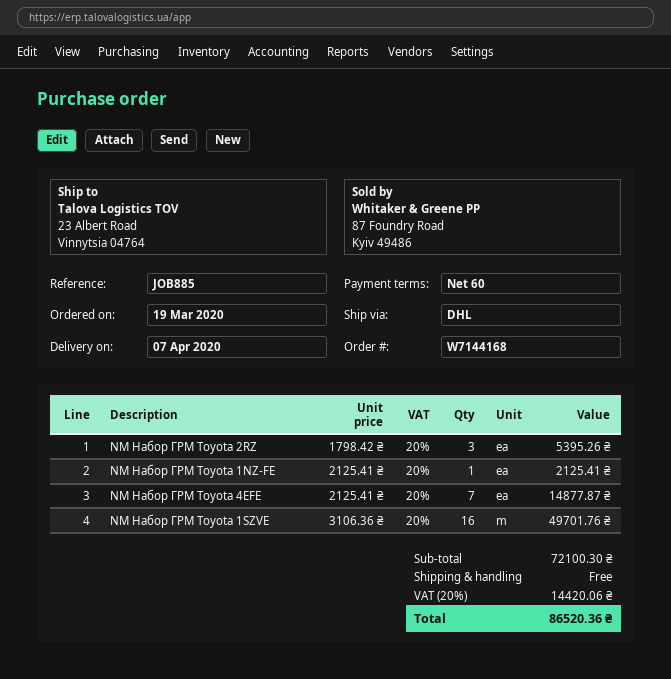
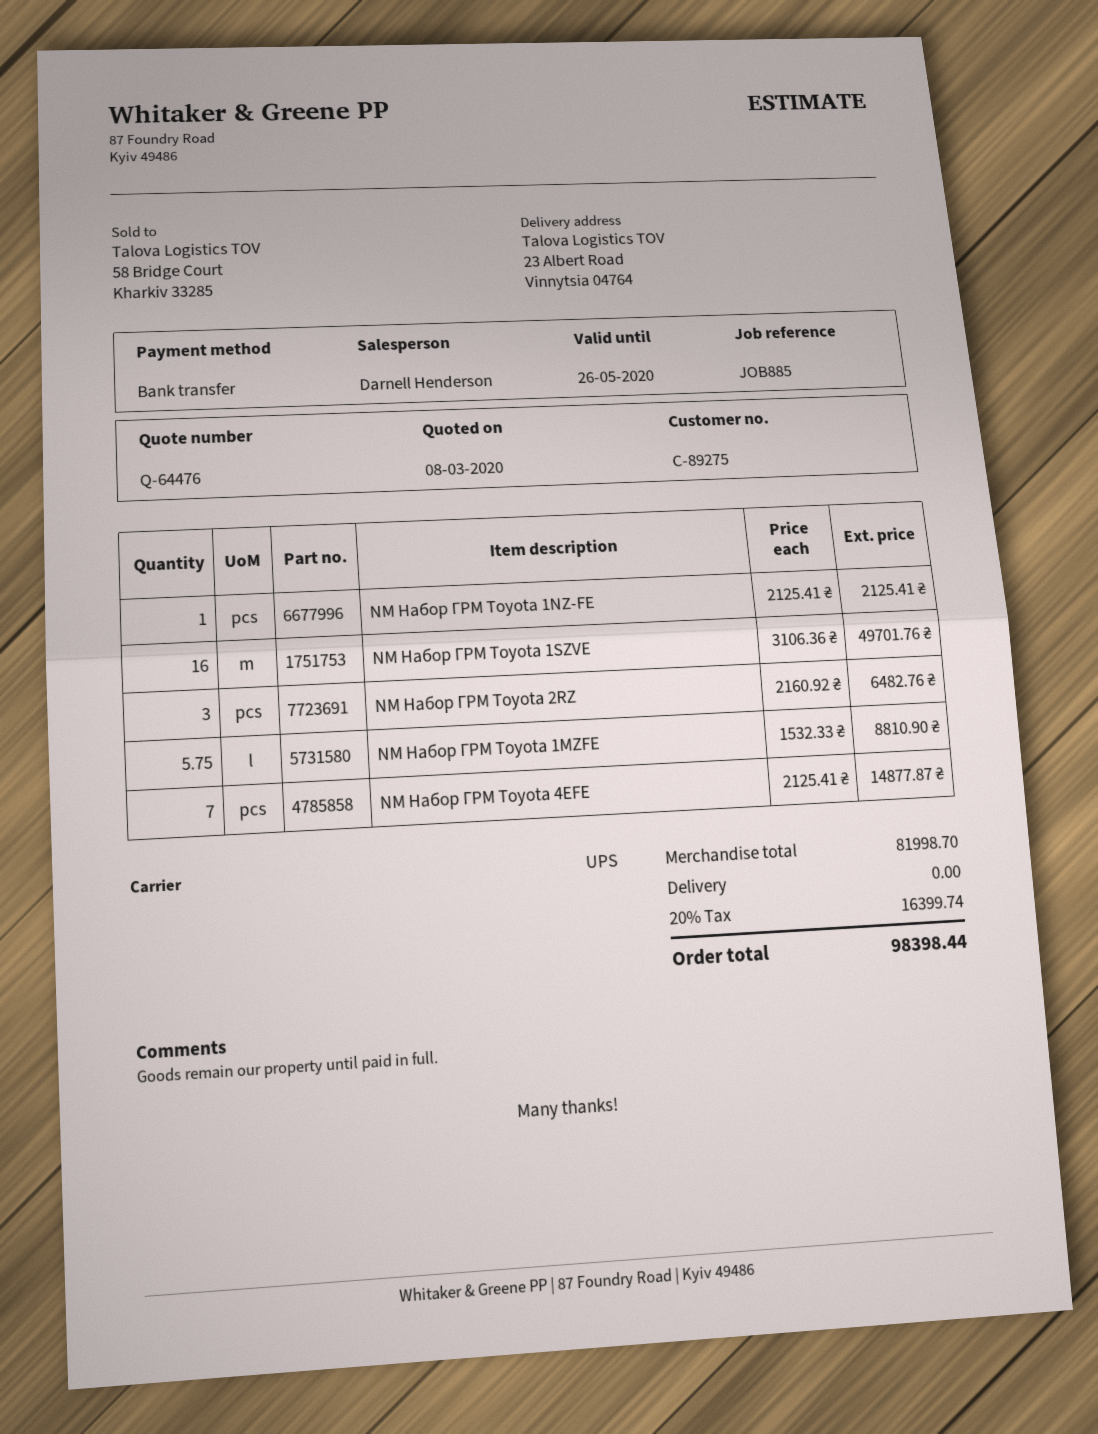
shipping method: DHL -> UPS
NM Набор ГРМ Toyota 2RZ: 3 x 1798.42 = 5395.26 -> 3 x 2160.92 = 6482.76
NM Набор ГРМ Toyota 1MZFE: none -> 5.75 x 1532.33 = 8810.90
subtotal: 72100.30 -> 81998.70
tax: 20% = 14420.06 -> 20% = 16399.74
total: 86520.36 -> 98398.44

